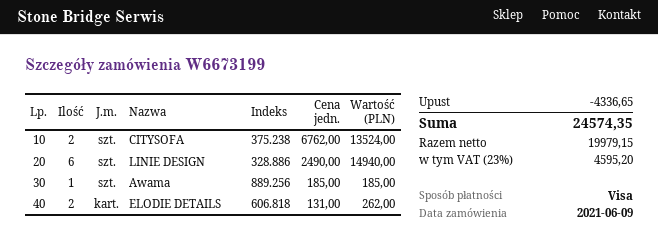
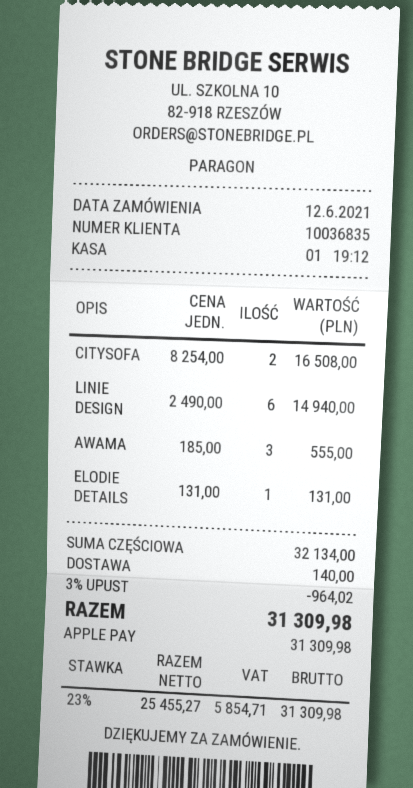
order date: 2021-06-09 -> 2021-06-12
payment method: Visa -> Apple Pay
CITYSOFA: 2 x 6762.00 = 13524.00 -> 2 x 8254.00 = 16508.00
Awama: 1 x 185.00 = 185.00 -> 3 x 185.00 = 555.00
ELODIE DETAILS: 2 x 131.00 = 262.00 -> 1 x 131.00 = 131.00
discount: 4336.65 -> 964.02
shipping: none -> 140.00
net: 19979.15 -> 25455.27
tax: 23% = 4595.20 -> 23% = 5854.71
total: 24574.35 -> 31309.98

